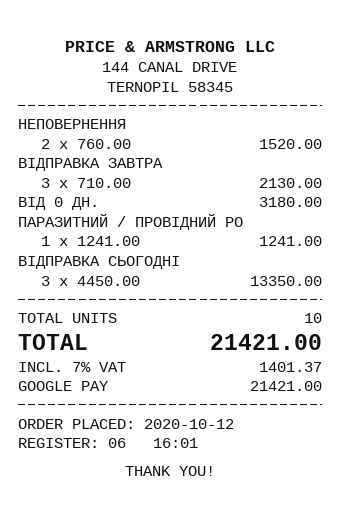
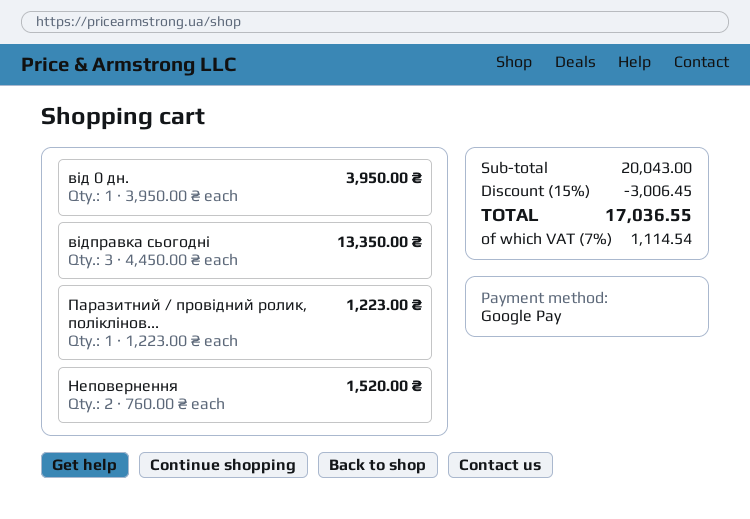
ВІДПРАВКА ЗАВТРА: 3 x 710.00 = 2130.00 -> none
ВІД 0 ДН.: 1 x 3180.00 = 3180.00 -> 1 x 3950.00 = 3950.00
ПАРАЗИТНИЙ / ПРОВІДНИЙ РО: 1 x 1241.00 = 1241.00 -> 1 x 1223.00 = 1223.00
discount: none -> 15% = 3006.45
tax: 7% = 1401.37 -> 7% = 1114.54
total: 21421.00 -> 17036.55

